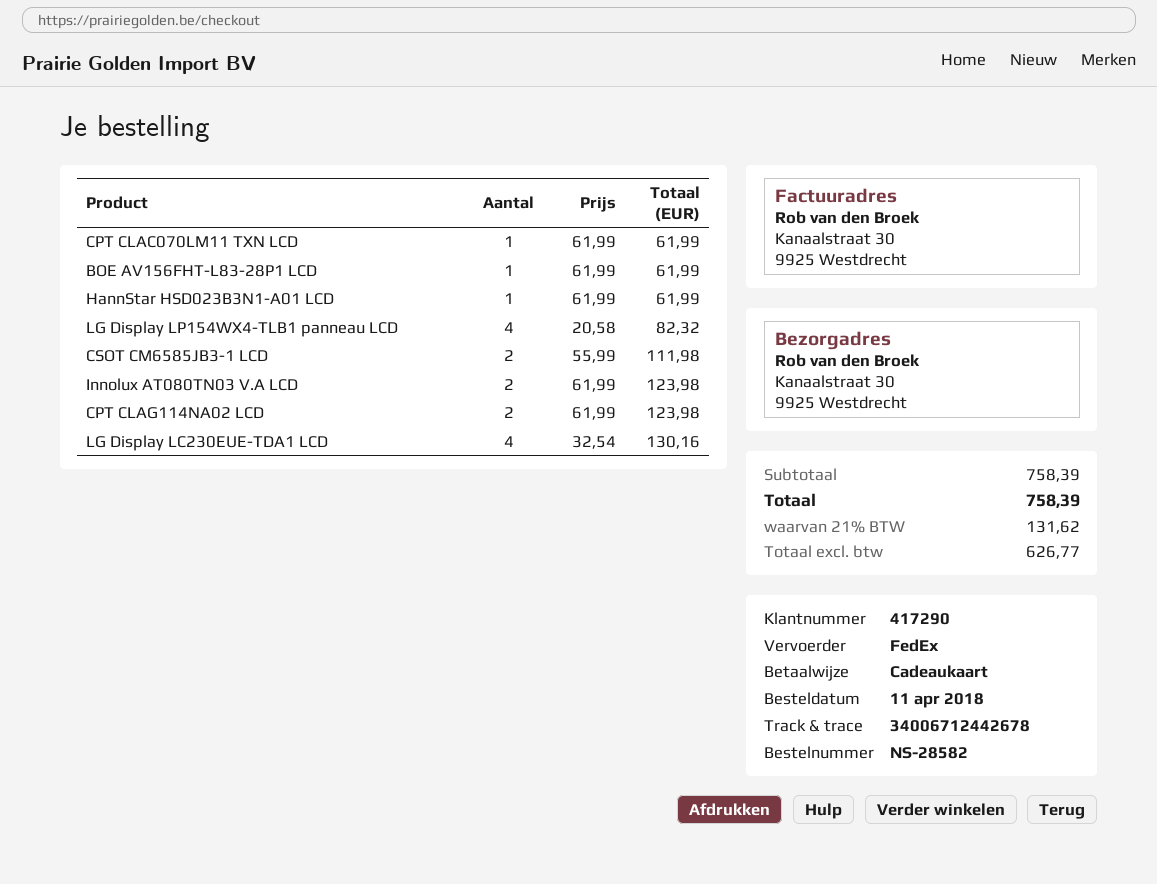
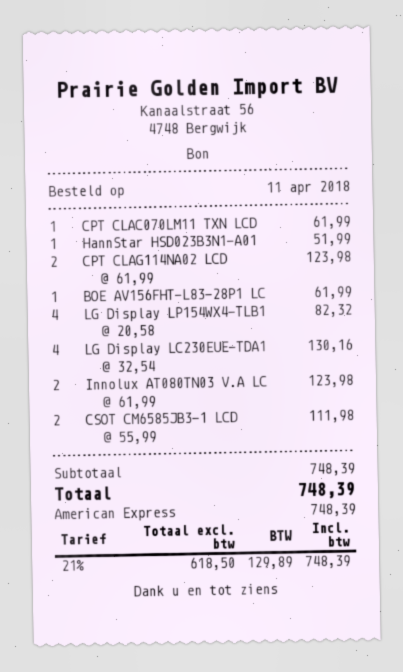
payment method: gift card -> American Express
HannStar HSD023B3N1-A01 LCD: 1 x 61.99 = 61.99 -> 1 x 51.99 = 51.99
subtotal: 758.39 -> 748.39
net: 626.77 -> 618.50
tax: 21% = 131.62 -> 21% = 129.89
total: 758.39 -> 748.39

